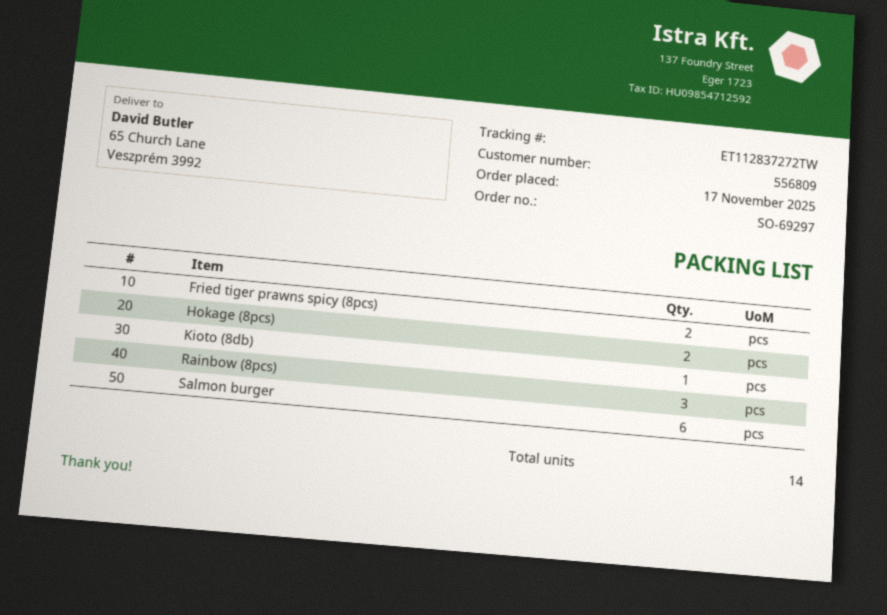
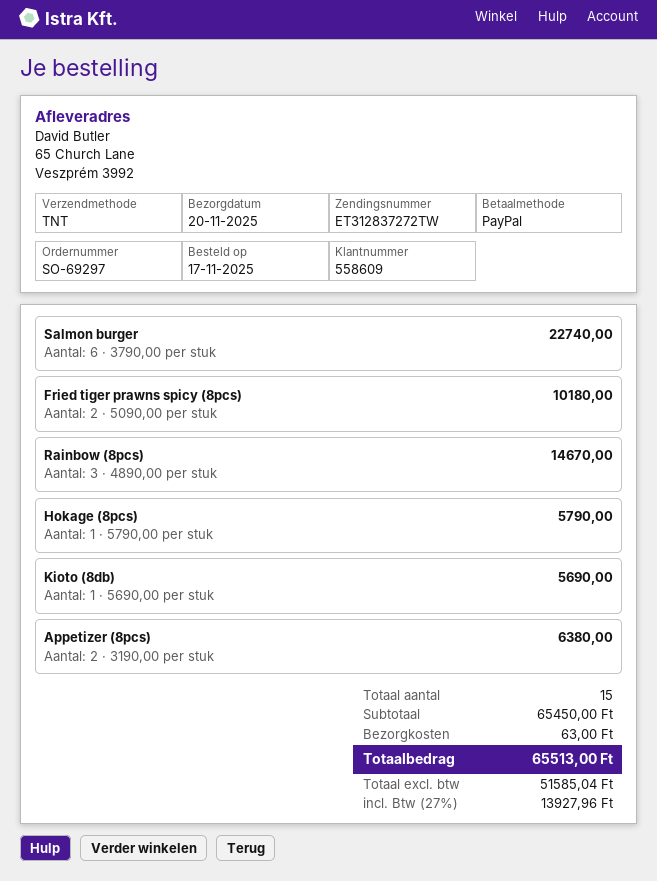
customer number: 556809 -> 558609
tracking number: ET112837272TW -> ET312837272TW
Hokage (8pcs): 2 -> 1
Appetizer (8pcs): none -> 2
total quantity: 14 -> 15

